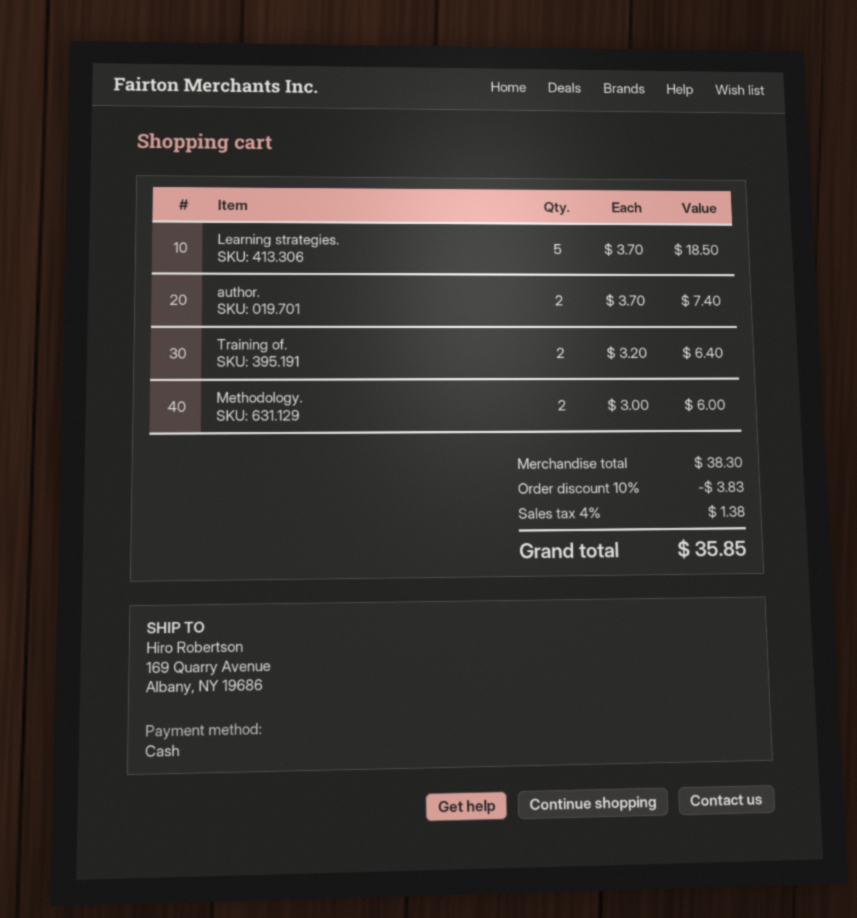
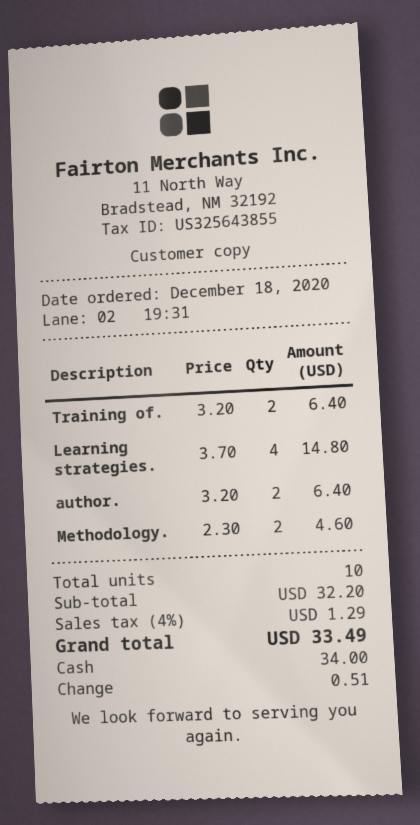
Learning strategies.: 5 x 3.70 = 18.50 -> 4 x 3.70 = 14.80
author.: 2 x 3.70 = 7.40 -> 2 x 3.20 = 6.40
Methodology.: 2 x 3.00 = 6.00 -> 2 x 2.30 = 4.60
subtotal: 38.30 -> 32.20
discount: 10% = 3.83 -> none
tax: 4% = 1.38 -> 4% = 1.29
total: 35.85 -> 33.49

